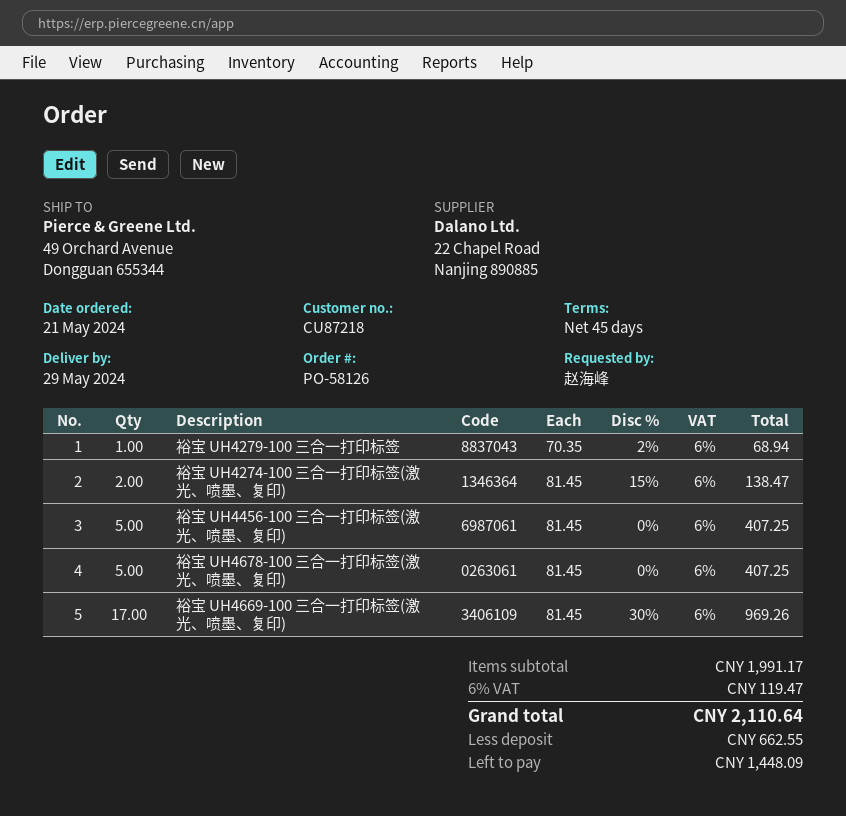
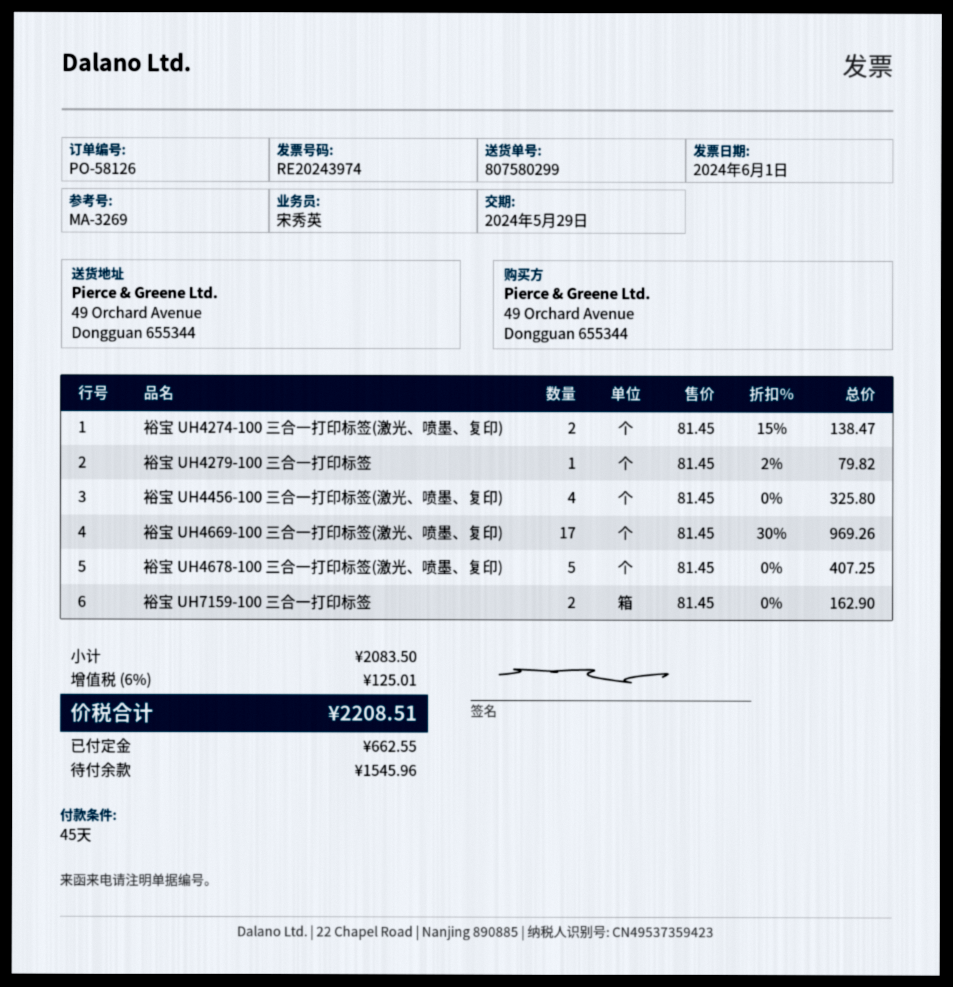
裕宝 UH4279-100 三合一打印标签: 1 x 70.35 - 2% = 68.94 -> 1 x 81.45 - 2% = 79.82
裕宝 UH4456-100 三合一打印标签(激光、喷墨、复印): 5 x 81.45 = 407.25 -> 4 x 81.45 = 325.80
裕宝 UH7159-100 三合一打印标签: none -> 2 x 81.45 = 162.90
subtotal: 1991.17 -> 2083.50
tax: 6% = 119.47 -> 6% = 125.01
total: 2110.64 -> 2208.51
balance: 1448.09 -> 1545.96

